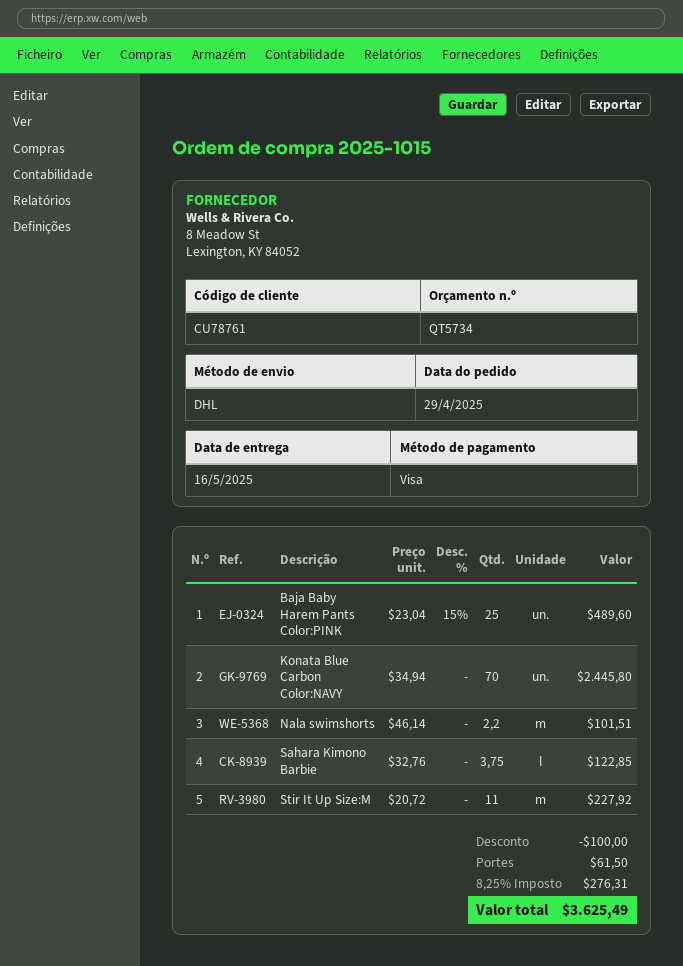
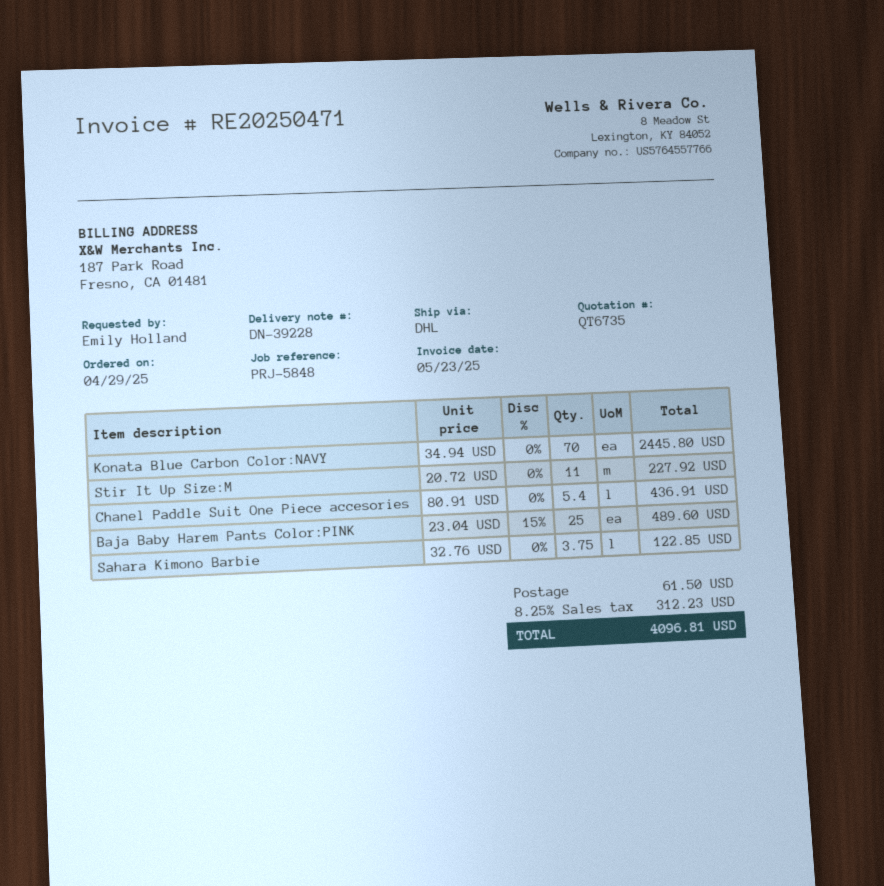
quote number: QT5734 -> QT6735
Nala swimshorts: 2.2 x 46.14 = 101.51 -> none
Chanel Paddle Suit One Piece accesories: none -> 5.4 x 80.91 = 436.91
discount: 100.00 -> none
tax: 8.25% = 276.31 -> 8.25% = 312.23
total: 3625.49 -> 4096.81

